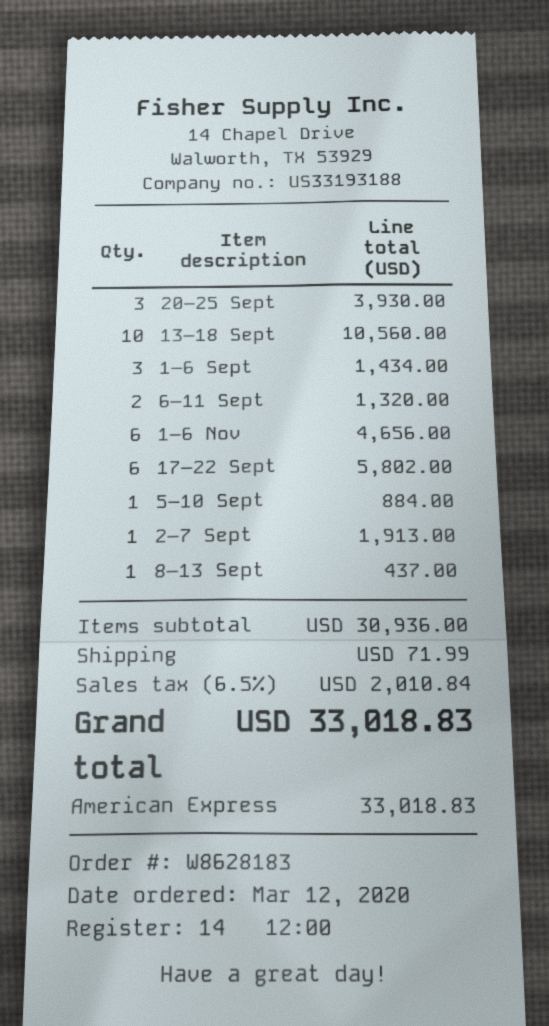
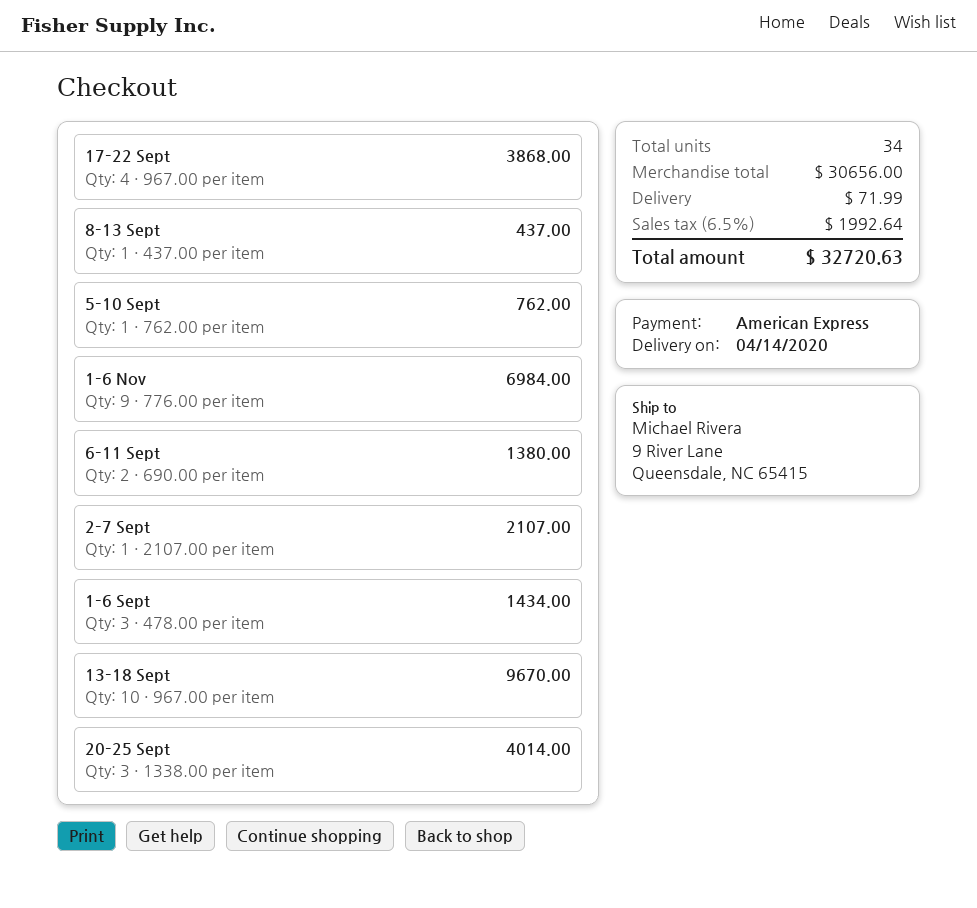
20–25 Sept: 3 for 3930.00 -> 3 for 4014.00
13–18 Sept: 10 for 10560.00 -> 10 for 9670.00
6–11 Sept: 2 for 1320.00 -> 2 for 1380.00
1–6 Nov: 6 for 4656.00 -> 9 for 6984.00
17–22 Sept: 6 for 5802.00 -> 4 for 3868.00
5–10 Sept: 1 for 884.00 -> 1 for 762.00
2–7 Sept: 1 for 1913.00 -> 1 for 2107.00
subtotal: 30936.00 -> 30656.00
tax: 6.5% = 2010.84 -> 6.5% = 1992.64
total: 33018.83 -> 32720.63

